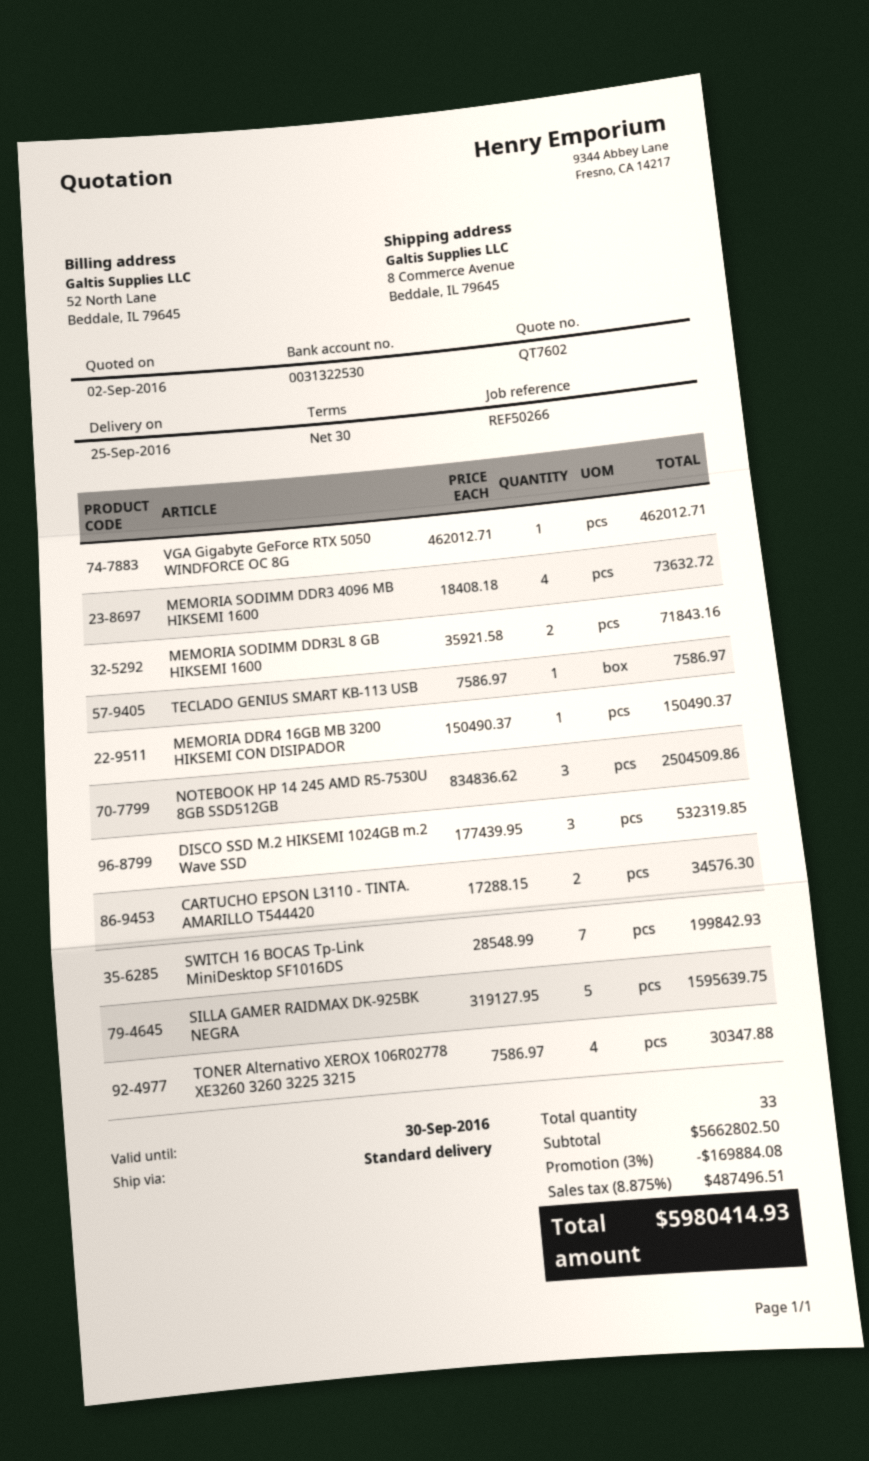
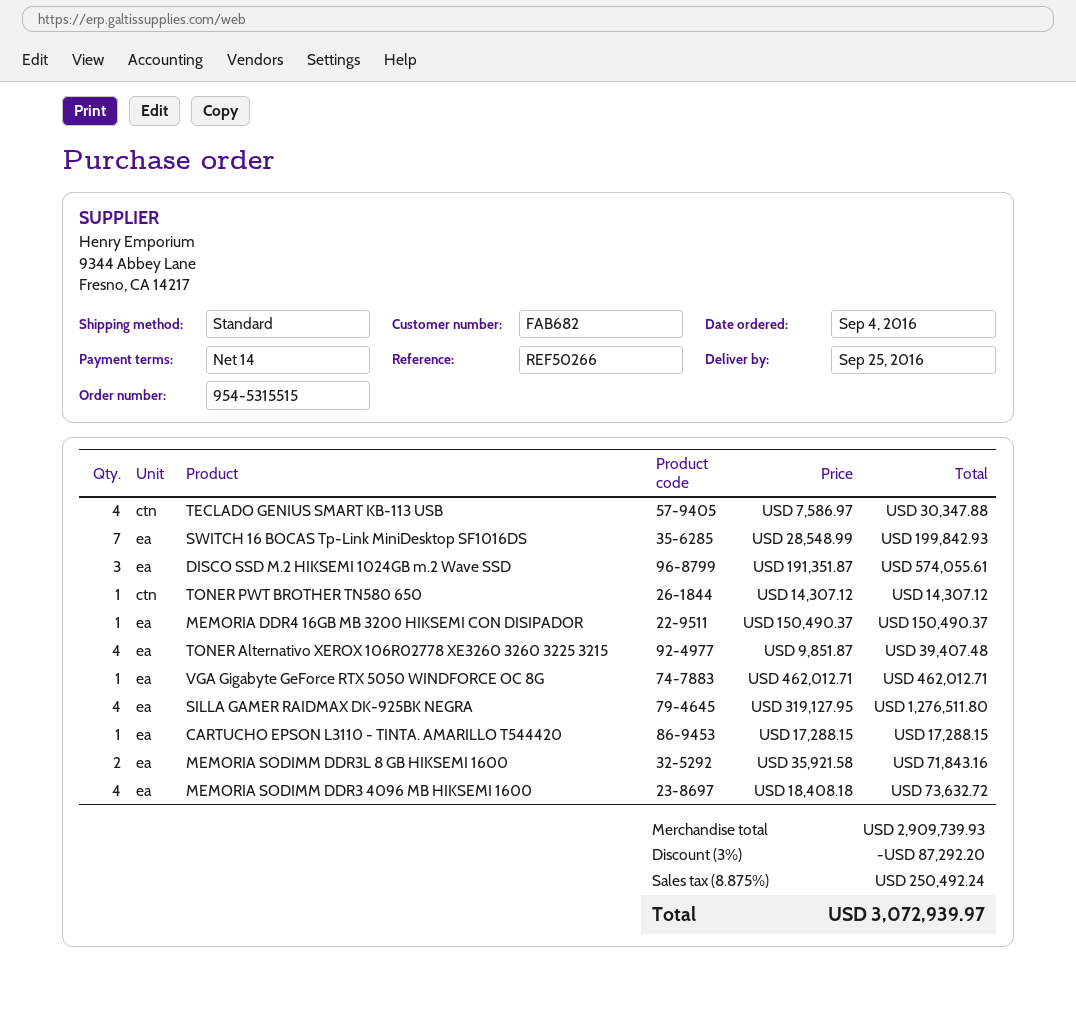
payment terms: 30 days -> 14 days
TECLADO GENIUS SMART KB-113 USB: 1 x 7586.97 = 7586.97 -> 4 x 7586.97 = 30347.88
NOTEBOOK HP 14 245 AMD R5-7530U 8GB SSD512GB: 3 x 834836.62 = 2504509.86 -> none
DISCO SSD M.2 HIKSEMI 1024GB m.2 Wave SSD: 3 x 177439.95 = 532319.85 -> 3 x 191351.87 = 574055.61
CARTUCHO EPSON L3110 - TINTA. AMARILLO T544420: 2 x 17288.15 = 34576.30 -> 1 x 17288.15 = 17288.15
SILLA GAMER RAIDMAX DK-925BK NEGRA: 5 x 319127.95 = 1595639.75 -> 4 x 319127.95 = 1276511.80
TONER Alternativo XEROX 106R02778 XE3260 3260 3225 3215: 4 x 7586.97 = 30347.88 -> 4 x 9851.87 = 39407.48
TONER PWT BROTHER TN580 650: none -> 1 x 14307.12 = 14307.12
subtotal: 5662802.50 -> 2909739.93
discount: 3% = 169884.08 -> 3% = 87292.20
tax: 8.875% = 487496.51 -> 8.875% = 250492.24
total: 5980414.93 -> 3072939.97

